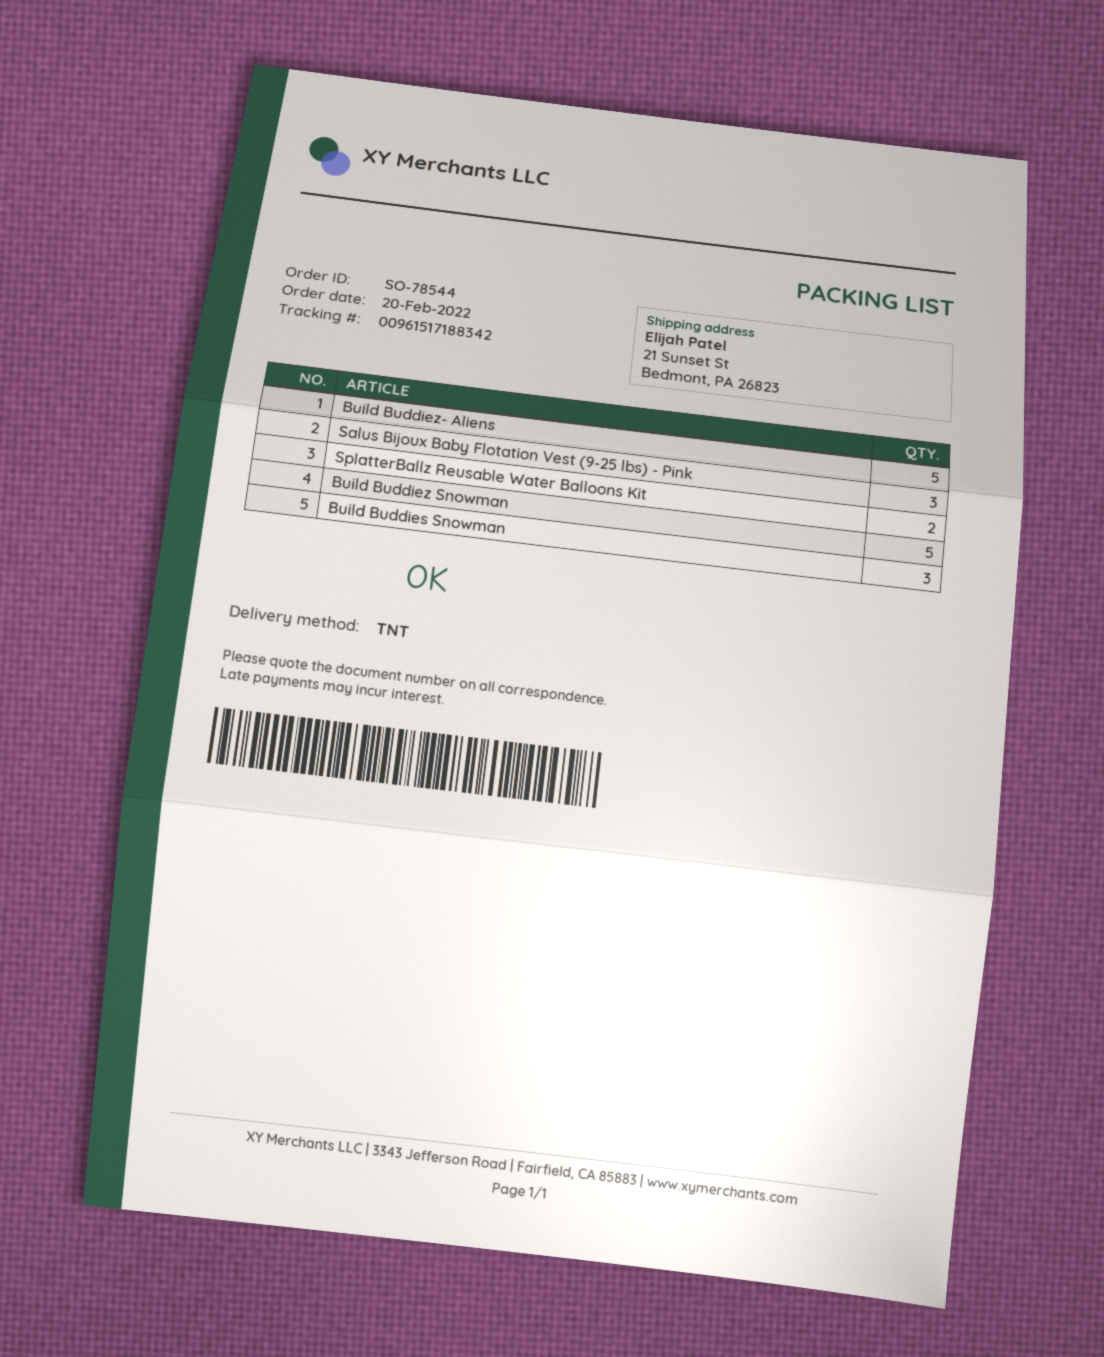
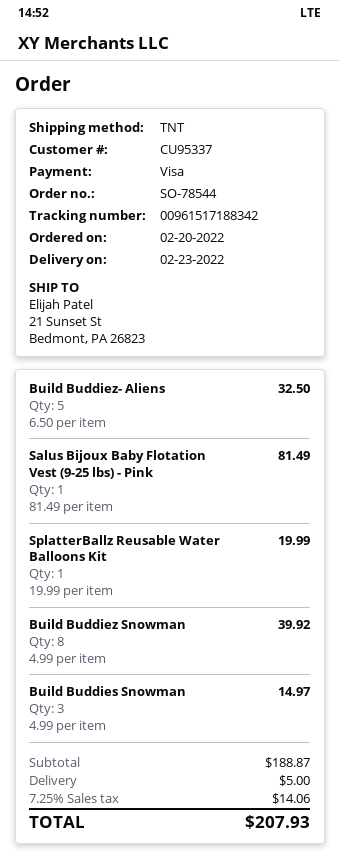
Salus Bijoux Baby Flotation Vest (9-25 lbs) - Pink: 3 -> 1
SplatterBallz Reusable Water Balloons Kit: 2 -> 1
Build Buddiez Snowman: 5 -> 8

